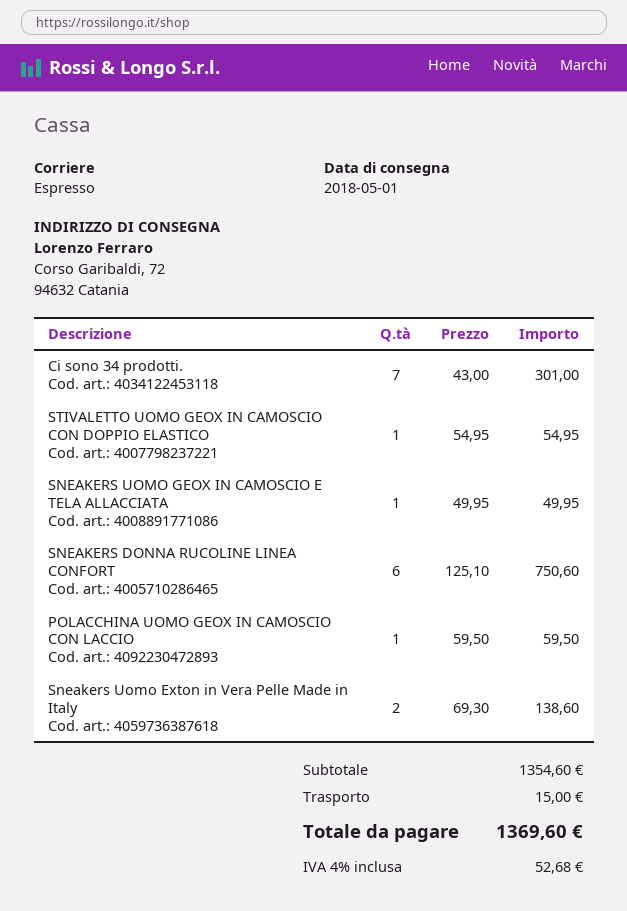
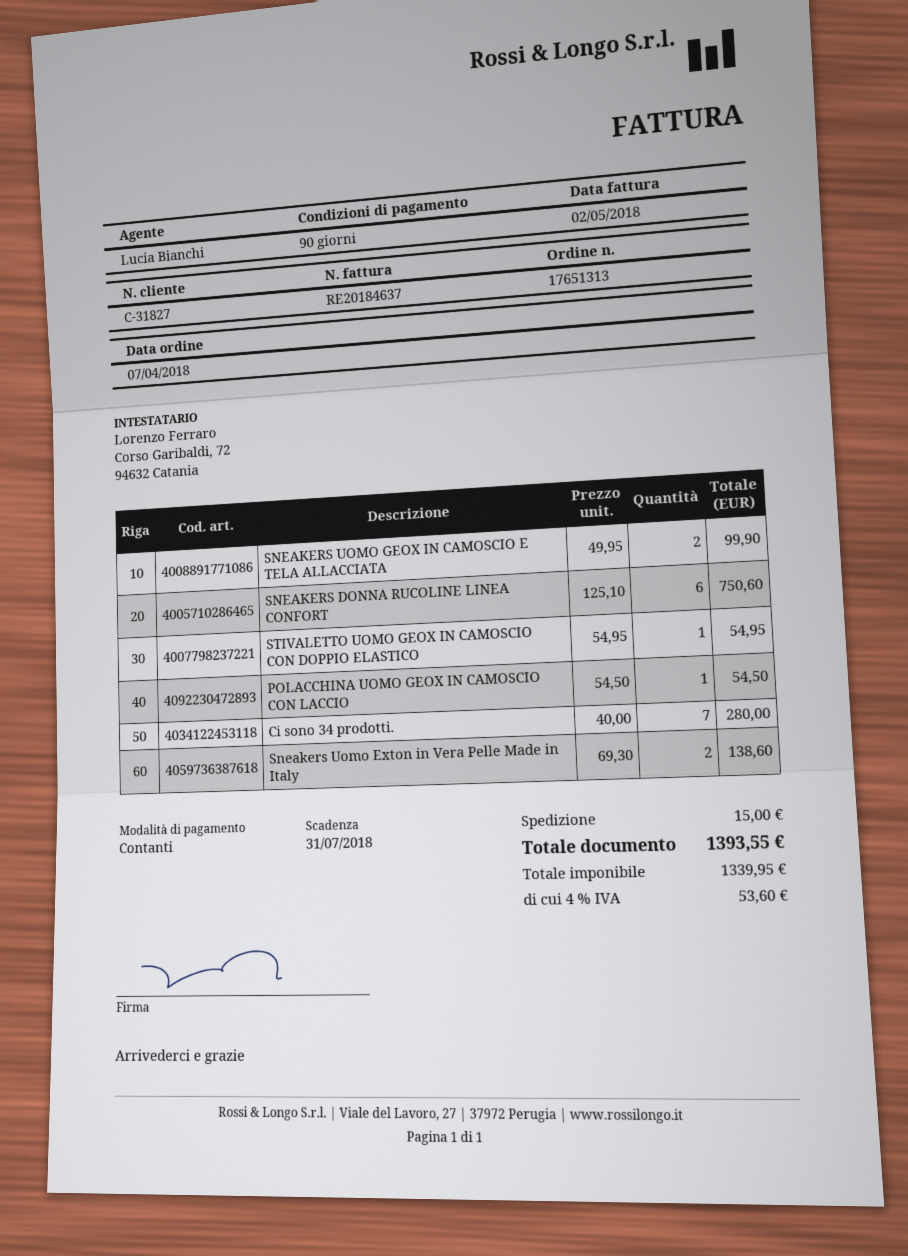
Ci sono 34 prodotti.: 7 x 43.00 = 301.00 -> 7 x 40.00 = 280.00
SNEAKERS UOMO GEOX IN CAMOSCIO E TELA ALLACCIATA: 1 x 49.95 = 49.95 -> 2 x 49.95 = 99.90
POLACCHINA UOMO GEOX IN CAMOSCIO CON LACCIO: 1 x 59.50 = 59.50 -> 1 x 54.50 = 54.50
tax: 4% = 52.68 -> 4% = 53.60
total: 1369.60 -> 1393.55

